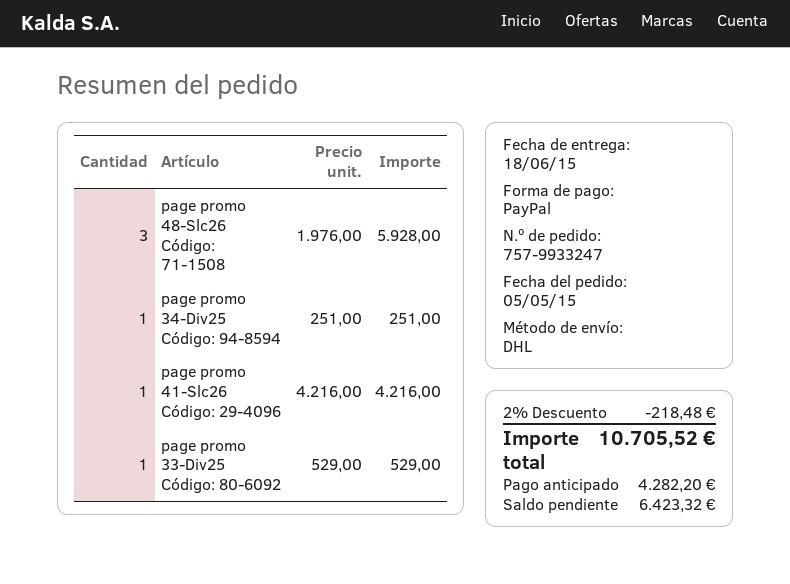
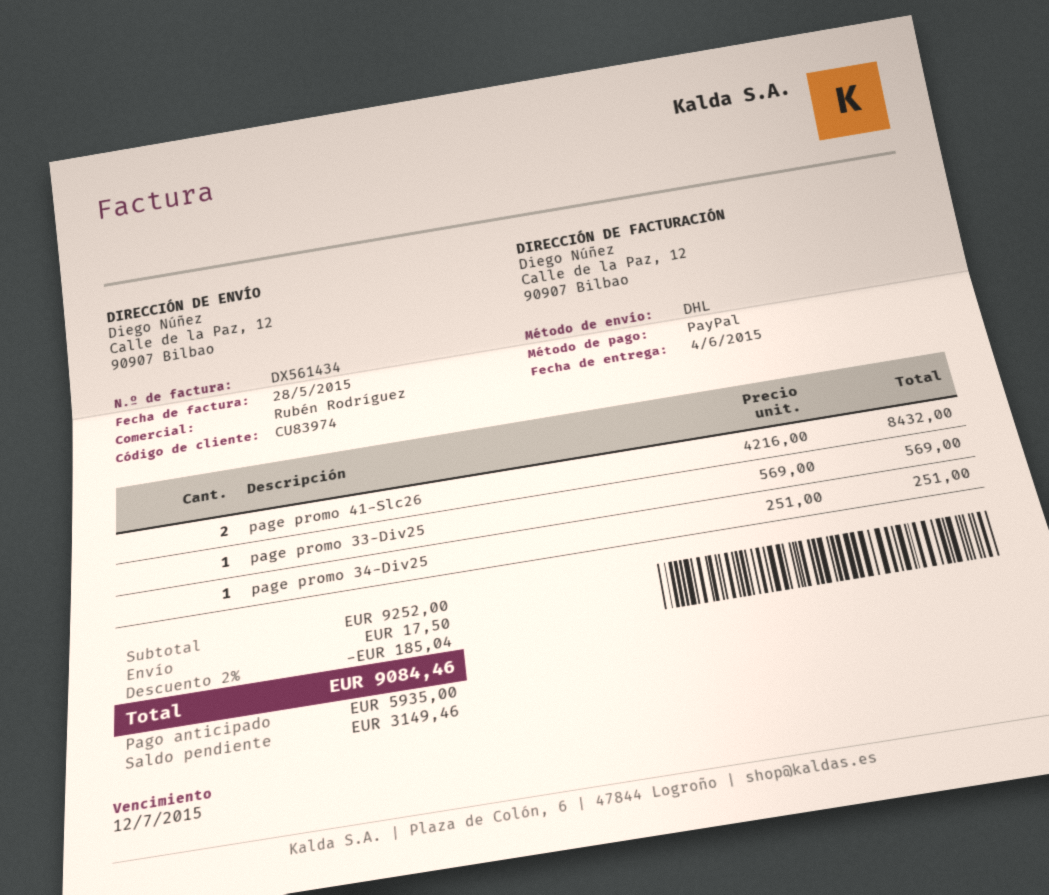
delivery date: 2015-06-18 -> 2015-06-04
page promo 48-Slc26: 3 x 1976.00 = 5928.00 -> none
page promo 41-Slc26: 1 x 4216.00 = 4216.00 -> 2 x 4216.00 = 8432.00
page promo 33-Div25: 1 x 529.00 = 529.00 -> 1 x 569.00 = 569.00
discount: 2% = 218.48 -> 2% = 185.04
shipping: none -> 17.50
total: 10705.52 -> 9084.46
deposit: 4282.20 -> 5935.00
balance: 6423.32 -> 3149.46

